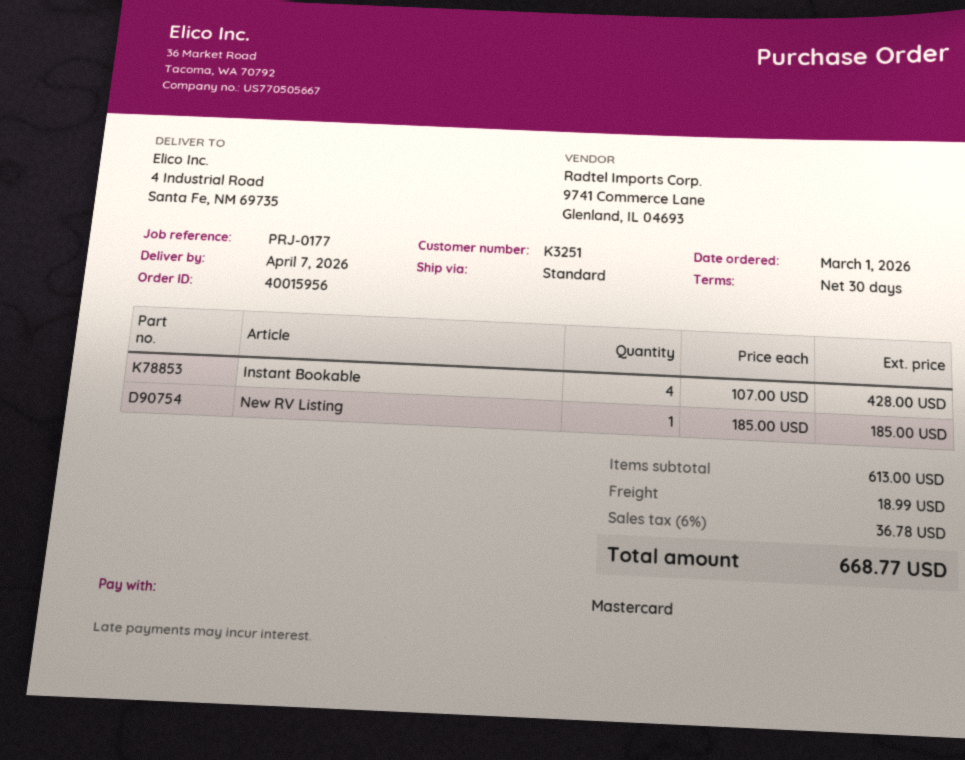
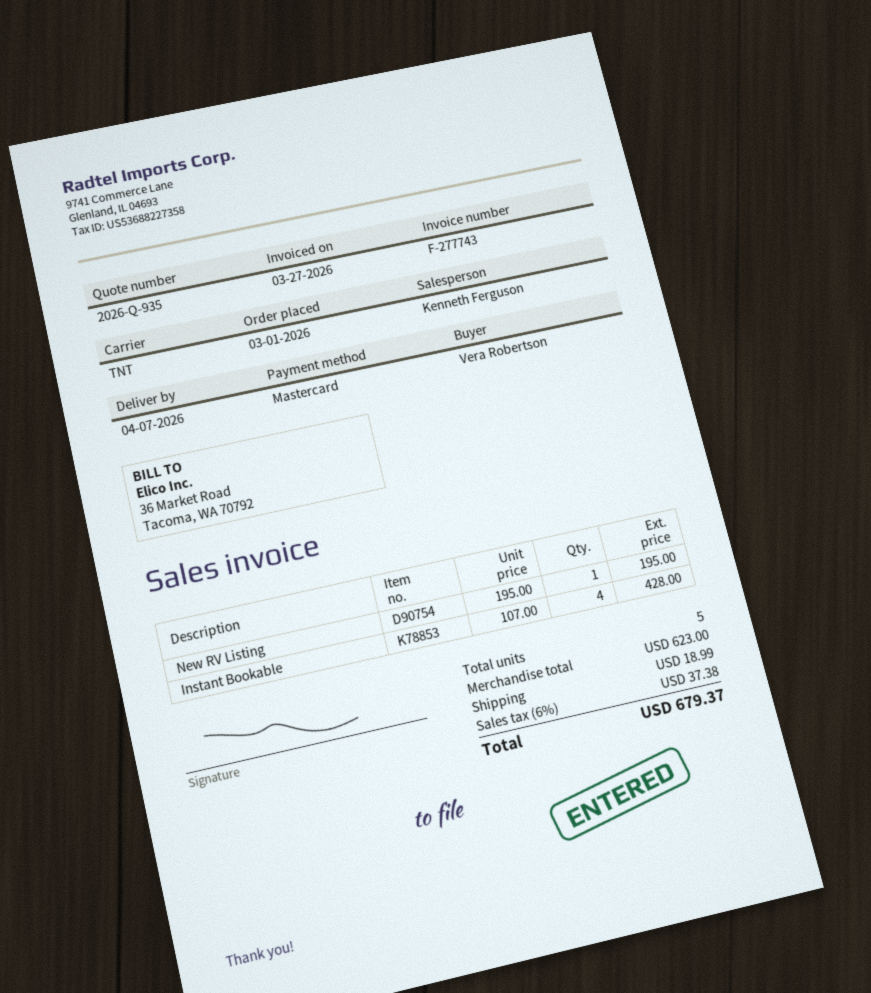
shipping method: standard -> TNT
New RV Listing: 1 x 185.00 = 185.00 -> 1 x 195.00 = 195.00
subtotal: 613.00 -> 623.00
tax: 6% = 36.78 -> 6% = 37.38
total: 668.77 -> 679.37

